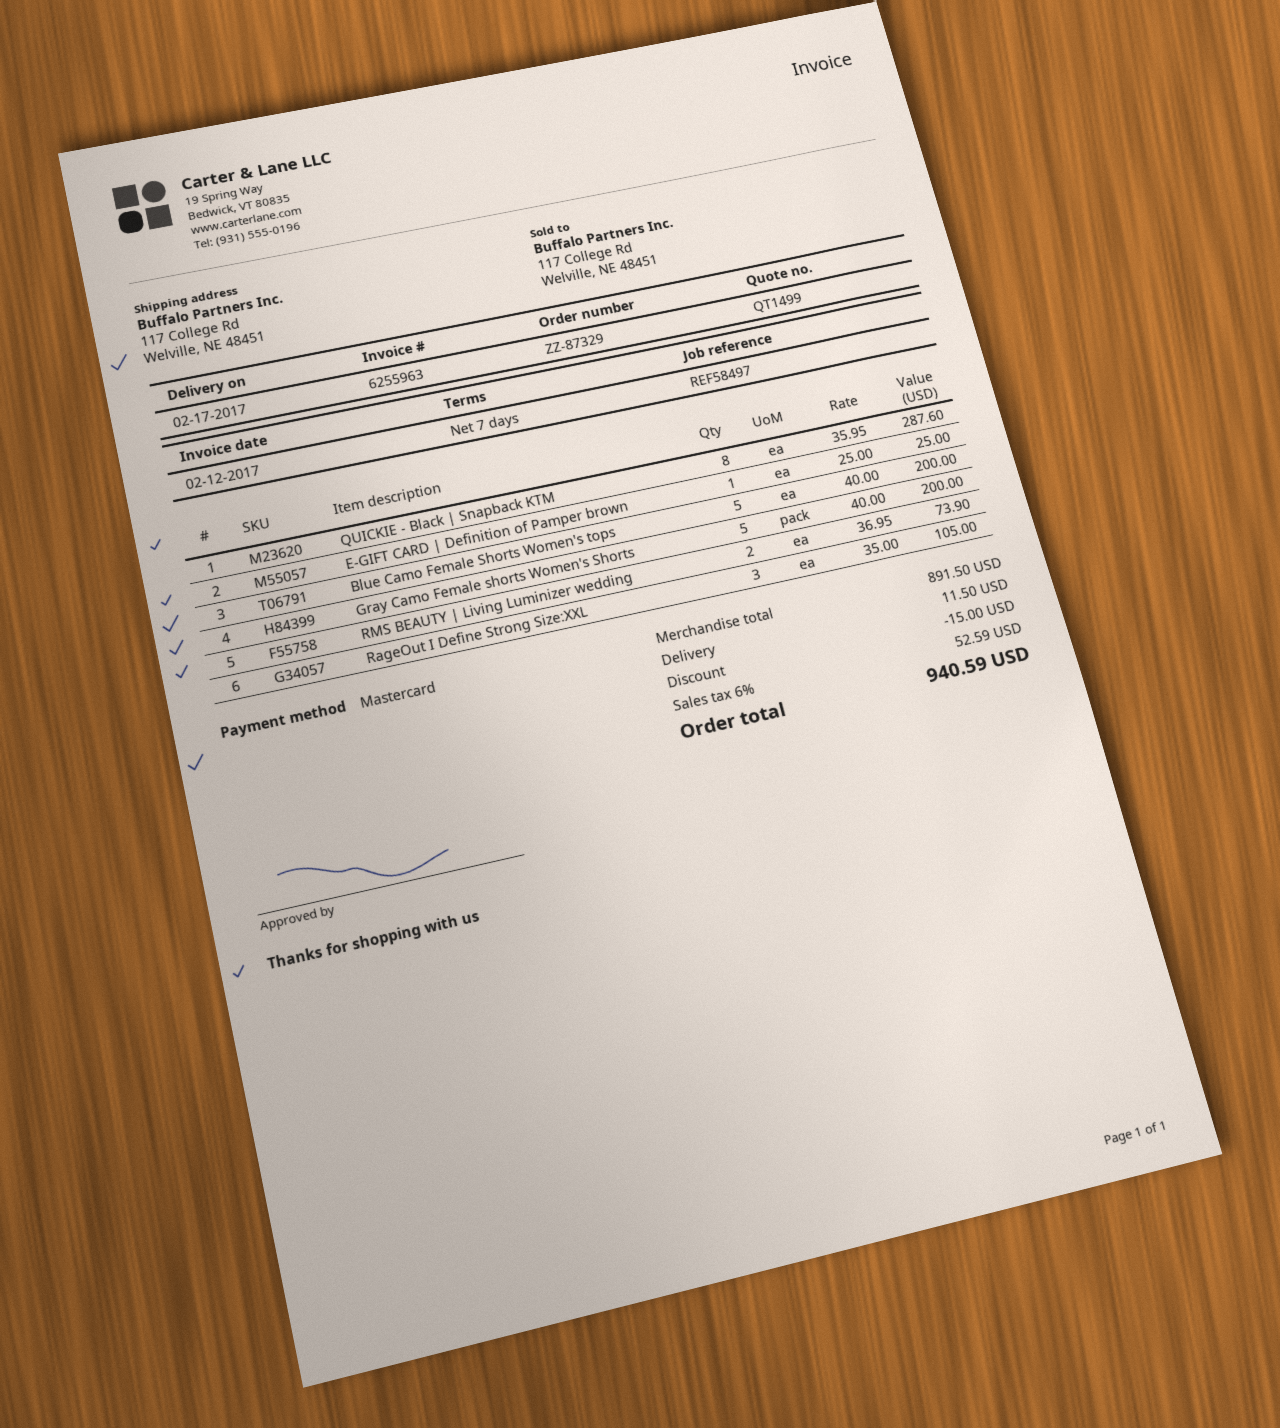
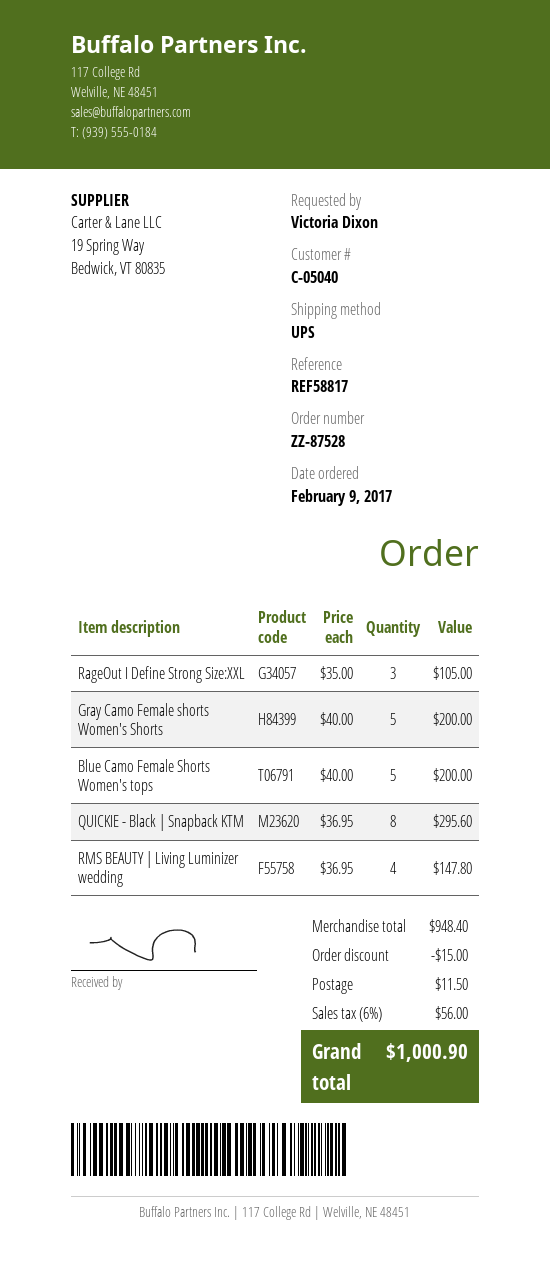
order number: ZZ-87329 -> ZZ-87528
reference: REF58497 -> REF58817
QUICKIE - Black | Snapback KTM: 8 x 35.95 = 287.60 -> 8 x 36.95 = 295.60
E-GIFT CARD | Definition of Pamper brown: 1 x 25.00 = 25.00 -> none
RMS BEAUTY | Living Luminizer wedding: 2 x 36.95 = 73.90 -> 4 x 36.95 = 147.80
subtotal: 891.50 -> 948.40
tax: 6% = 52.59 -> 6% = 56.00
total: 940.59 -> 1000.90

